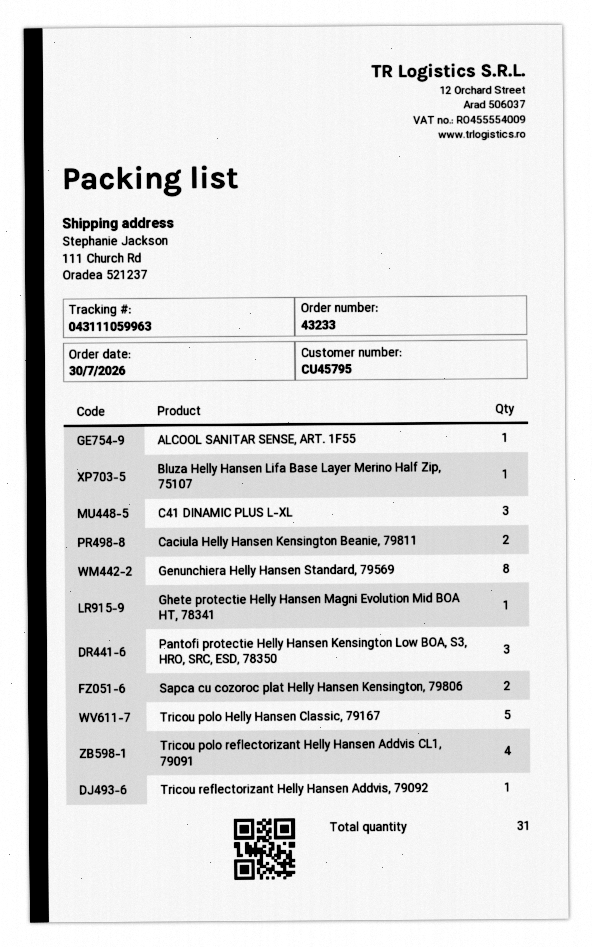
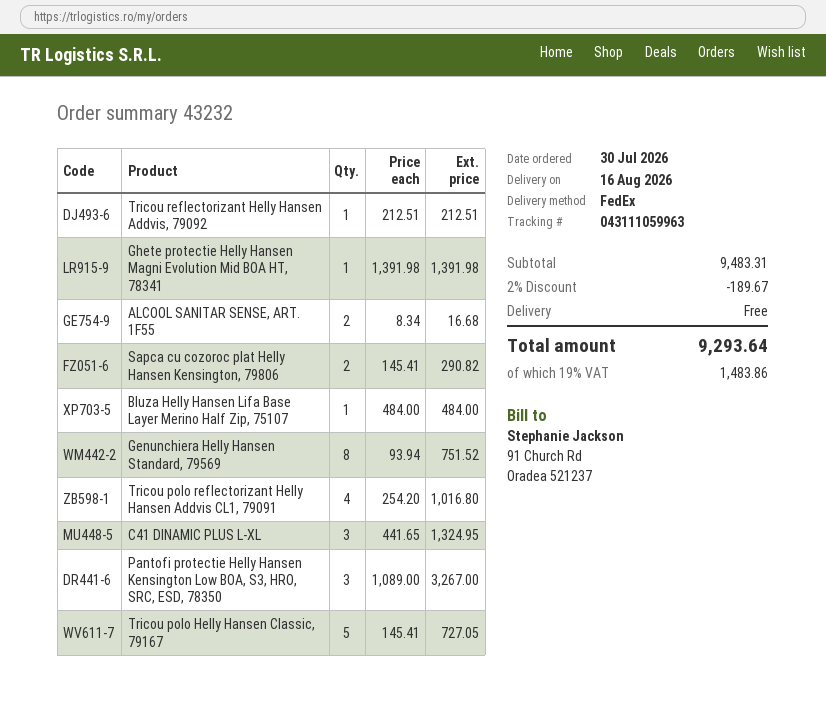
order number: 43233 -> 43232
ALCOOL SANITAR SENSE, ART. 1F55: 1 -> 2
Caciula Helly Hansen Kensington Beanie, 79811: 2 -> none

